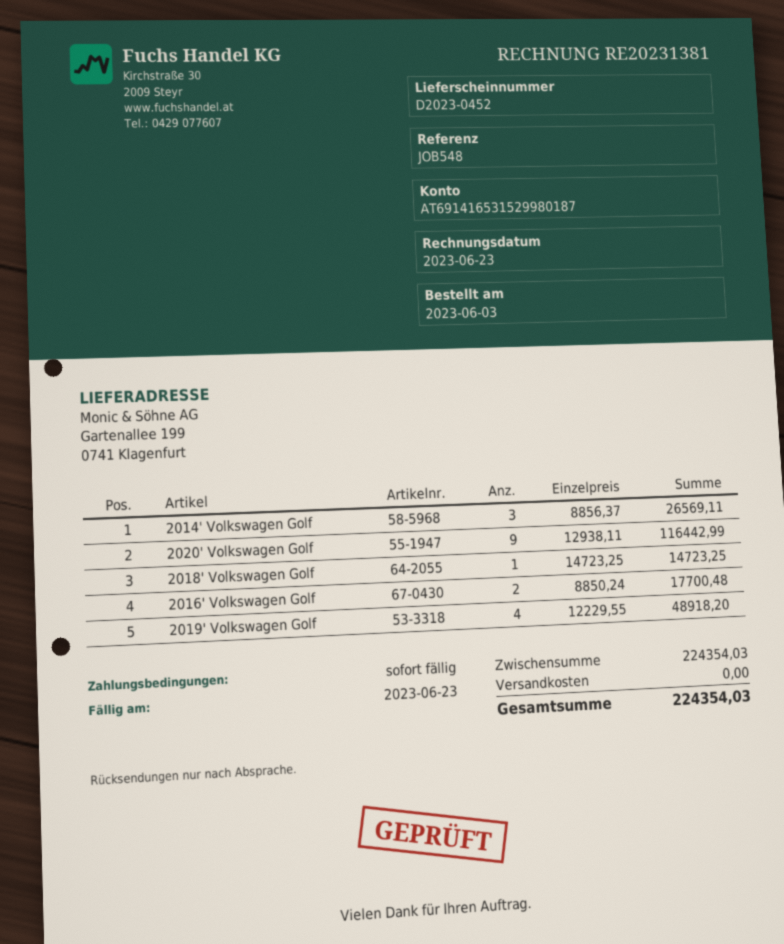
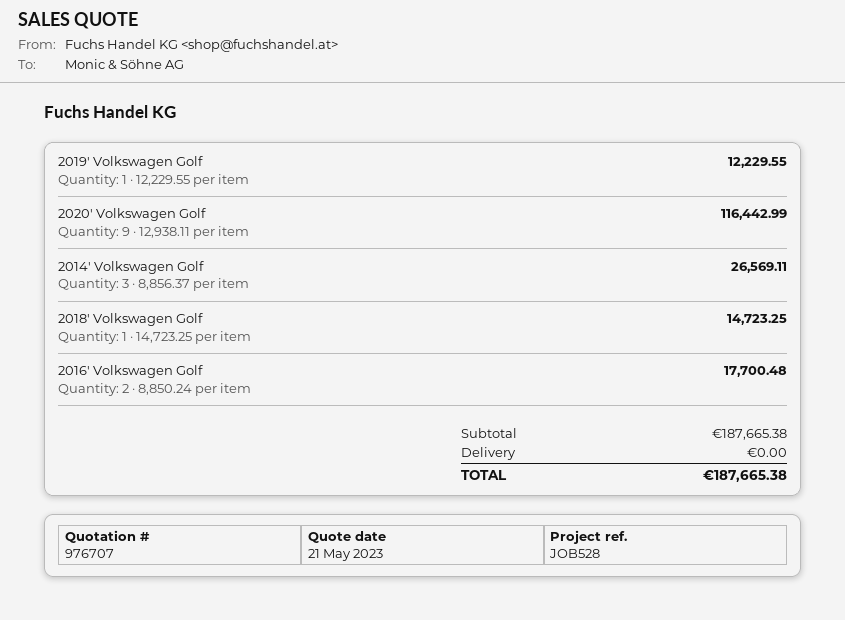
reference: JOB548 -> JOB528
2019' Volkswagen Golf: 4 x 12229.55 = 48918.20 -> 1 x 12229.55 = 12229.55
subtotal: 224354.03 -> 187665.38
total: 224354.03 -> 187665.38

